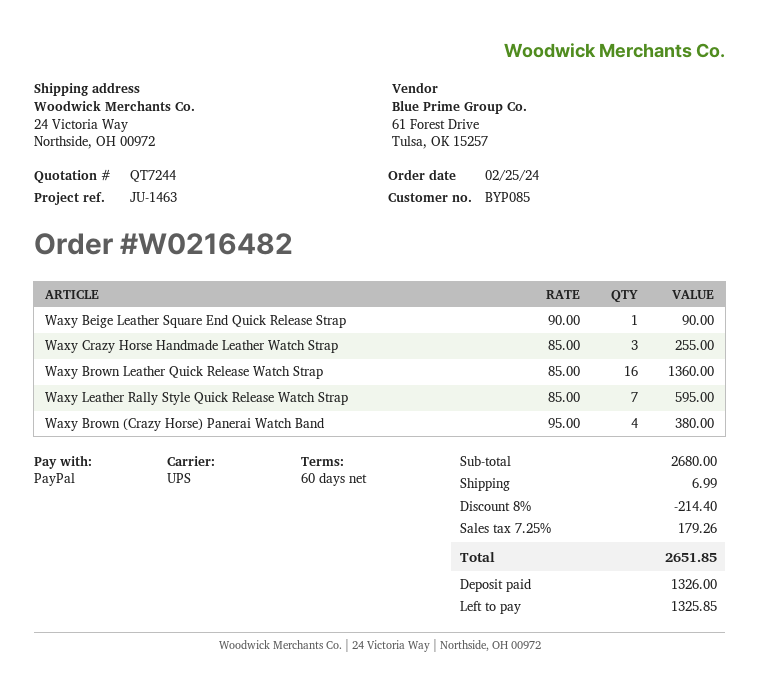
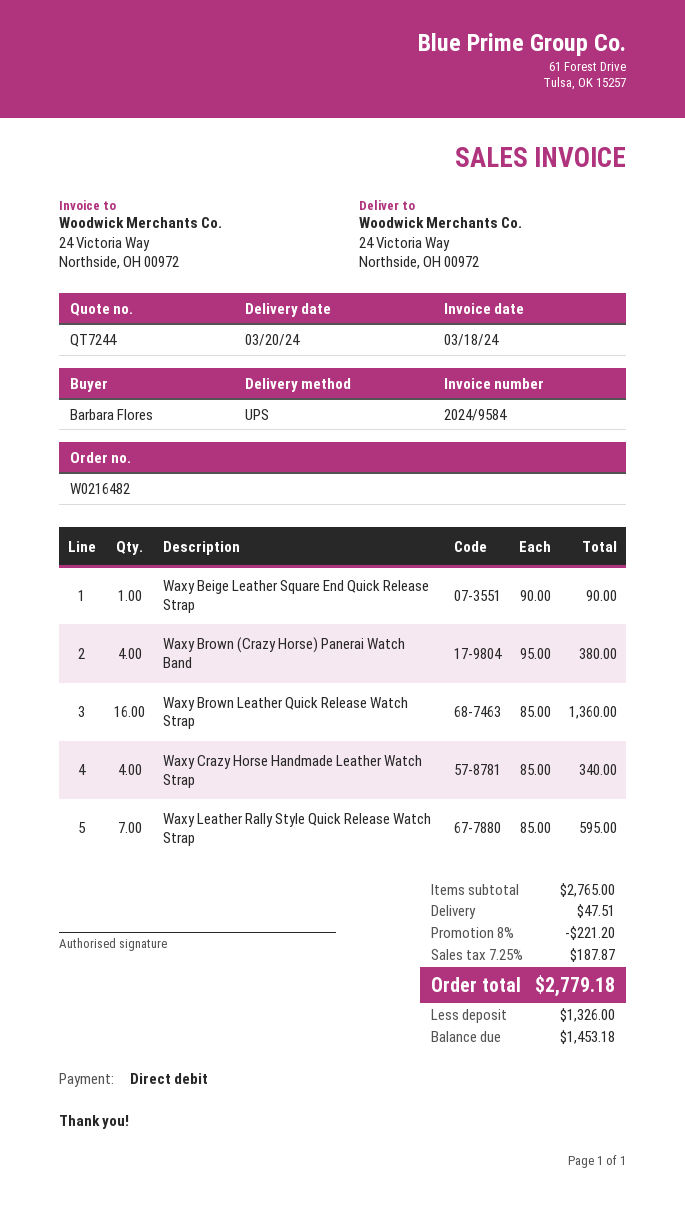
payment method: PayPal -> direct debit
Waxy Crazy Horse Handmade Leather Watch Strap: 3 x 85.00 = 255.00 -> 4 x 85.00 = 340.00
subtotal: 2680.00 -> 2765.00
discount: 8% = 214.40 -> 8% = 221.20
shipping: 6.99 -> 47.51
tax: 7.25% = 179.26 -> 7.25% = 187.87
total: 2651.85 -> 2779.18
balance: 1325.85 -> 1453.18

